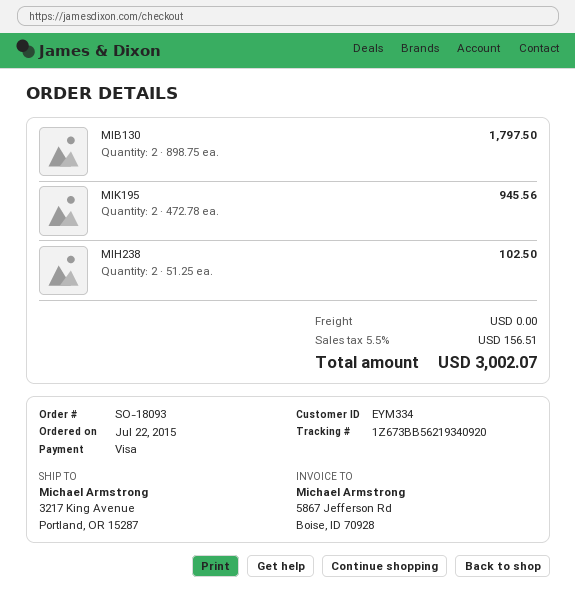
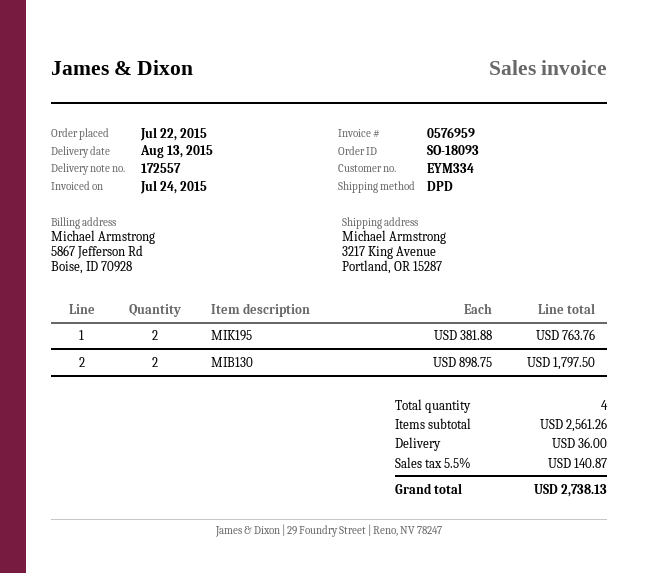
MIK195: 2 x 472.78 = 945.56 -> 2 x 381.88 = 763.76
MIH238: 2 x 51.25 = 102.50 -> none
shipping: 0.00 -> 36.00
tax: 5.5% = 156.51 -> 5.5% = 140.87
total: 3002.07 -> 2738.13

